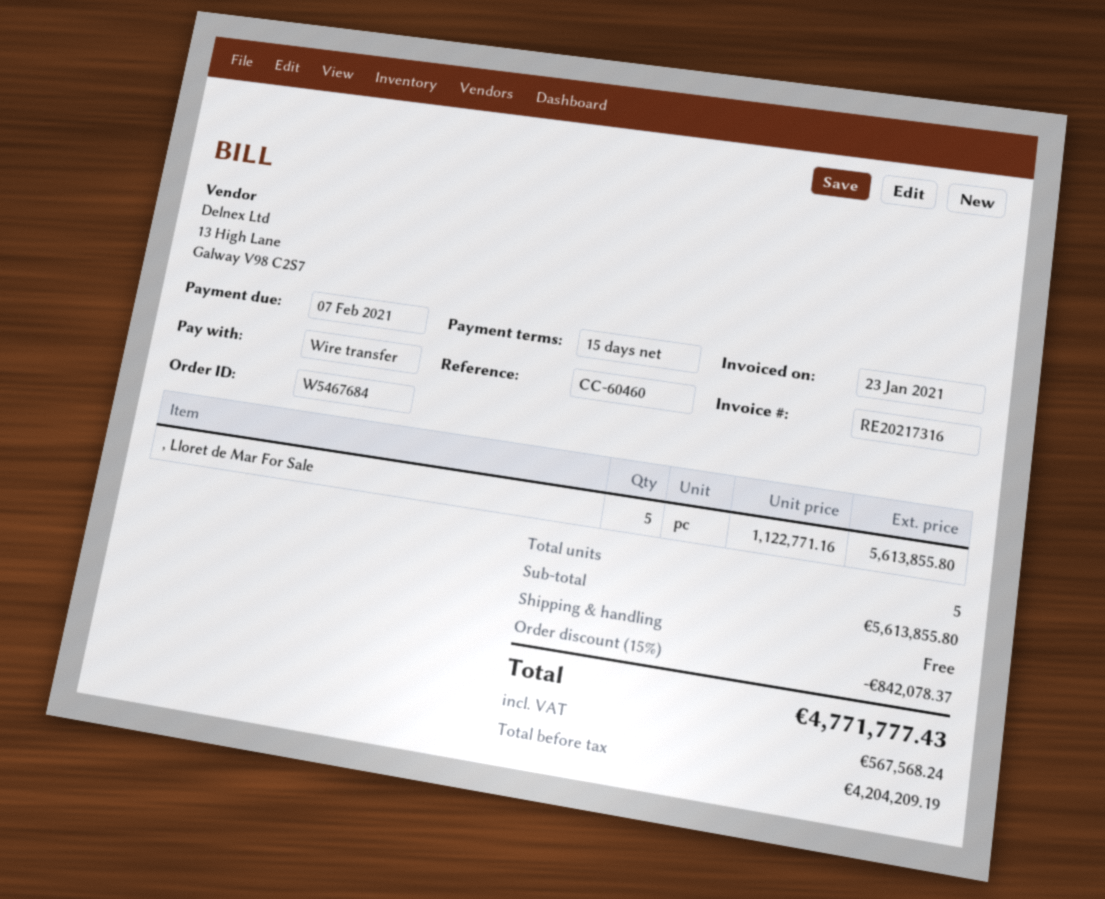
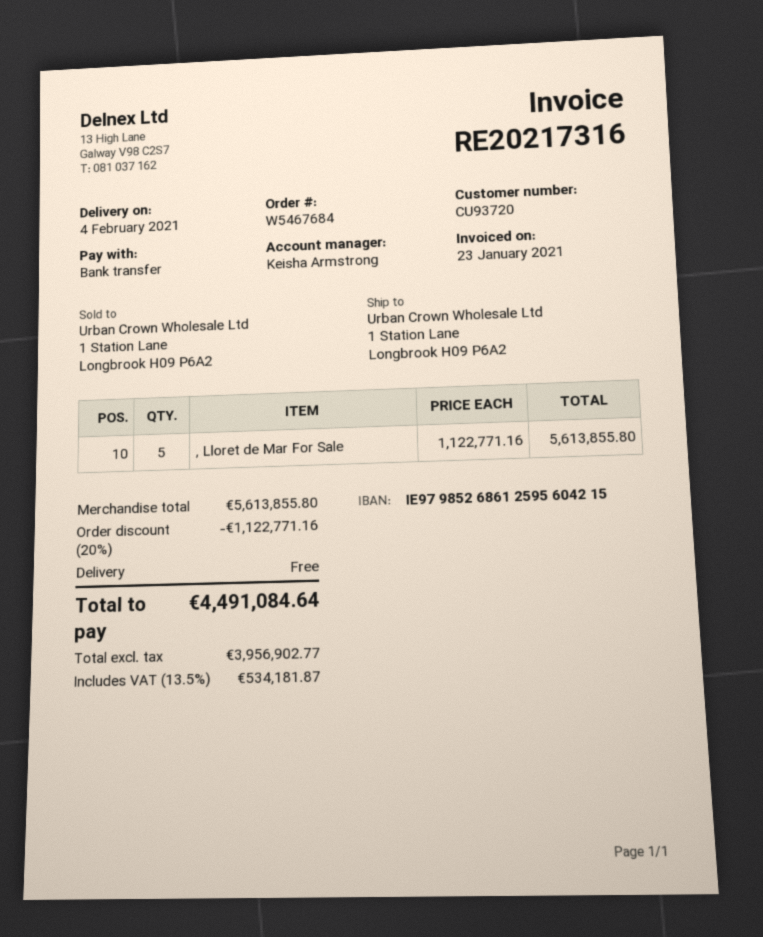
discount: 15% = 842078.37 -> 20% = 1122771.16
net: 4204209.19 -> 3956902.77
tax: 567568.24 -> 534181.87
total: 4771777.43 -> 4491084.64

